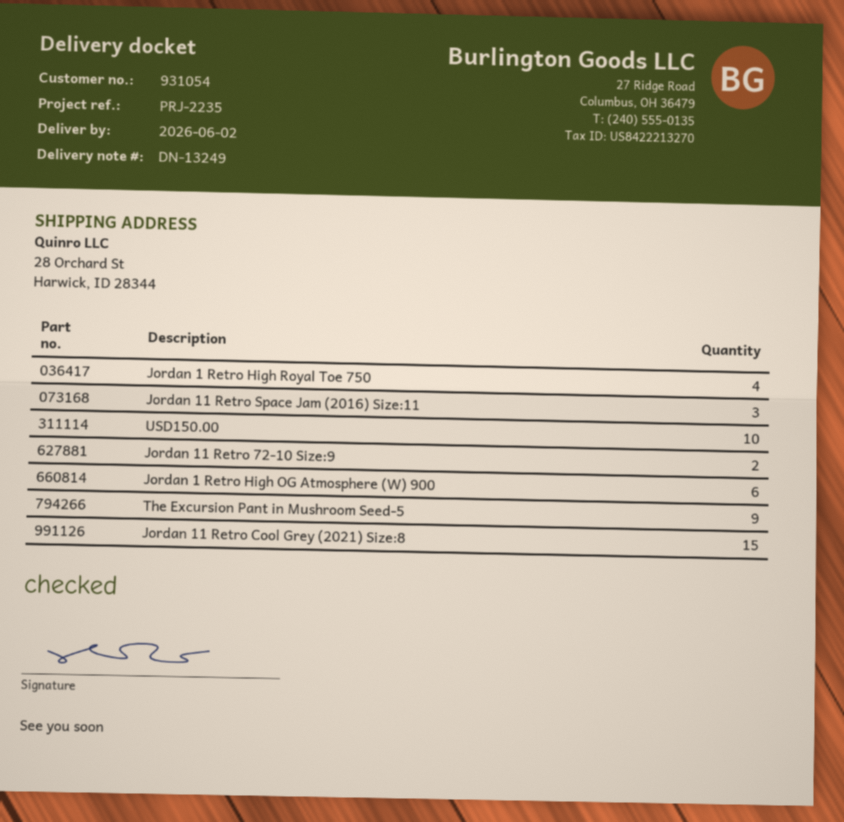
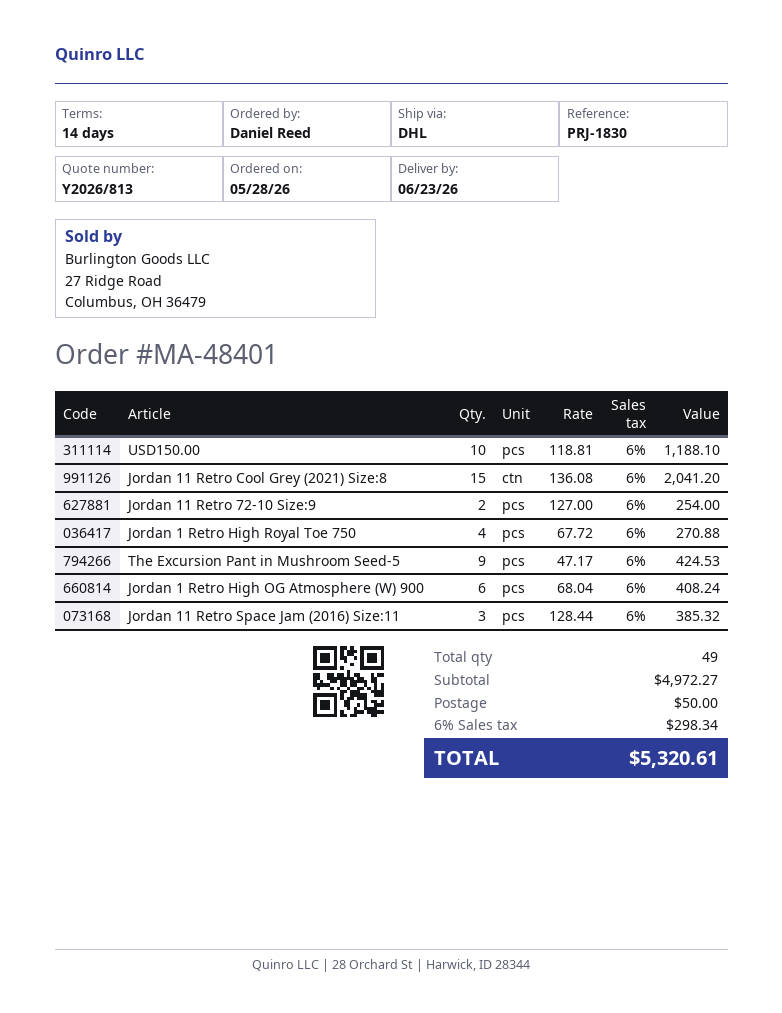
delivery date: 2026-06-02 -> 2026-06-23
reference: PRJ-2235 -> PRJ-1830

